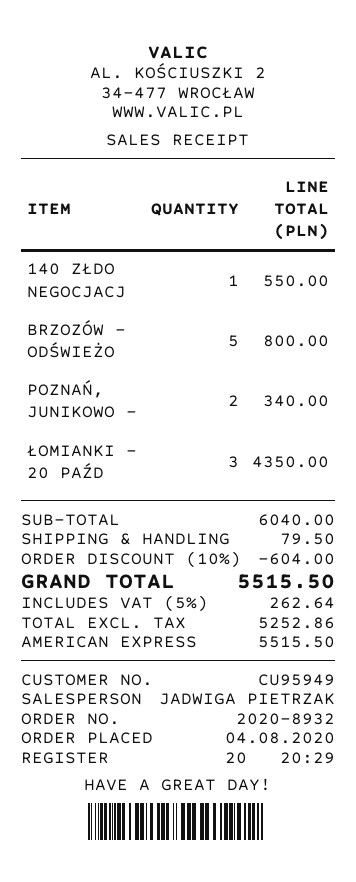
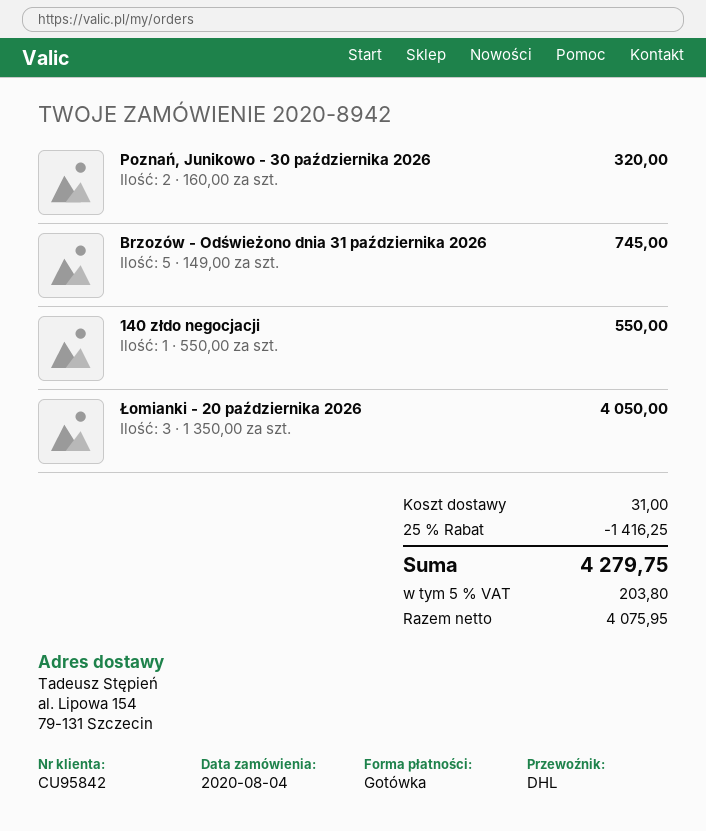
order number: 2020-8932 -> 2020-8942
customer number: CU95949 -> CU95842
payment method: American Express -> cash
BRZOZÓW - ODŚWIEŻO: 5 for 800.00 -> 5 for 745.00
POZNAŃ, JUNIKOWO -: 2 for 340.00 -> 2 for 320.00
ŁOMIANKI - 20 PAŹD: 3 for 4350.00 -> 3 for 4050.00
discount: 10% = 604.00 -> 25% = 1416.25
shipping: 79.50 -> 31.00
net: 5252.86 -> 4075.95
tax: 5% = 262.64 -> 5% = 203.80
total: 5515.50 -> 4279.75

